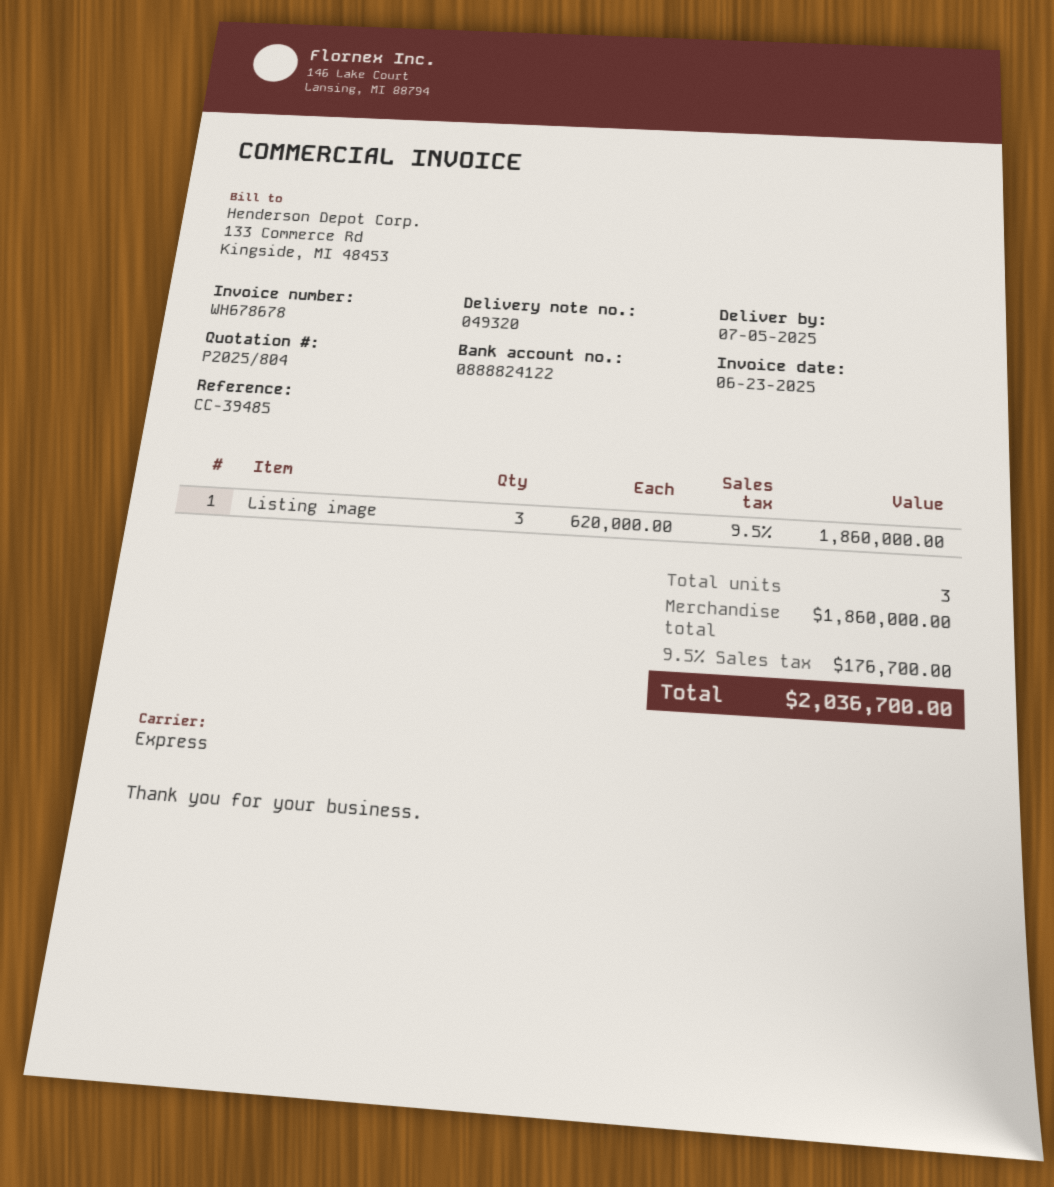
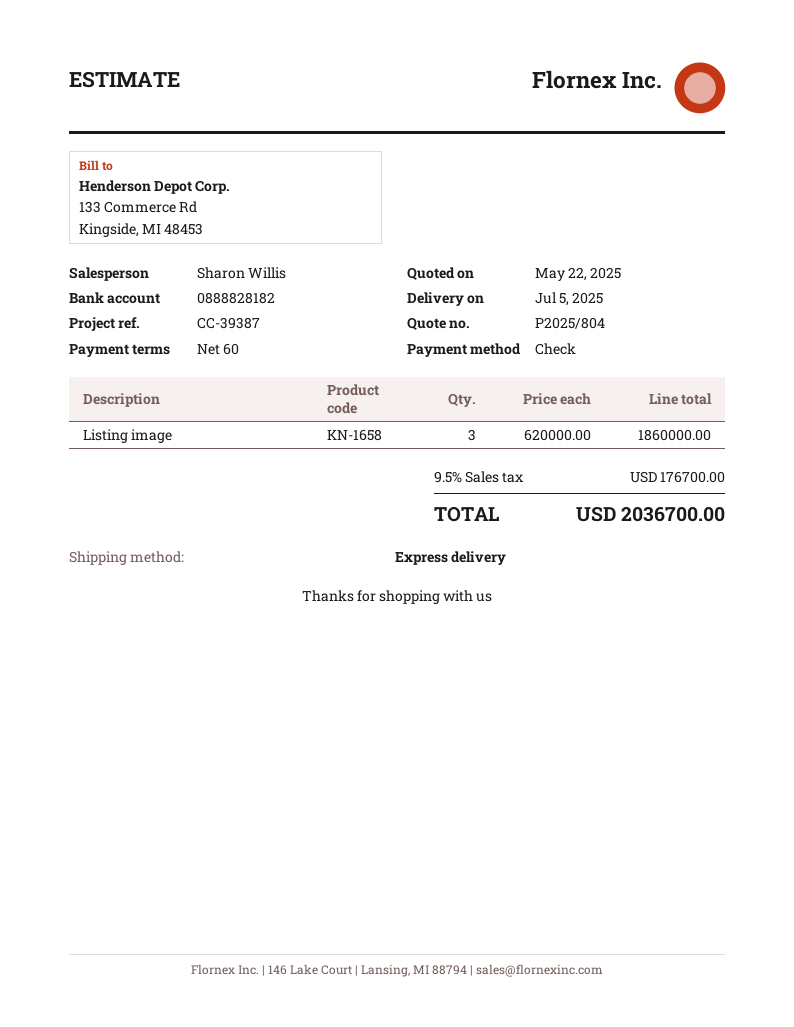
reference: CC-39485 -> CC-39387
bank account: 0888824122 -> 0888828182

